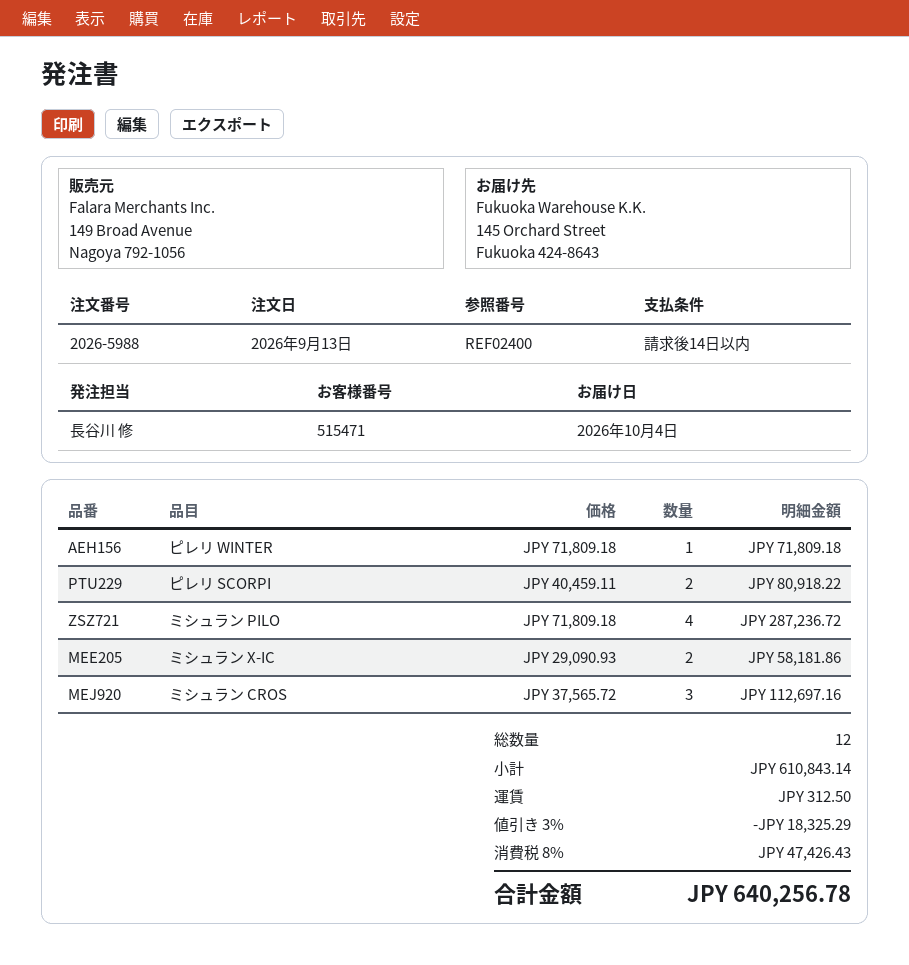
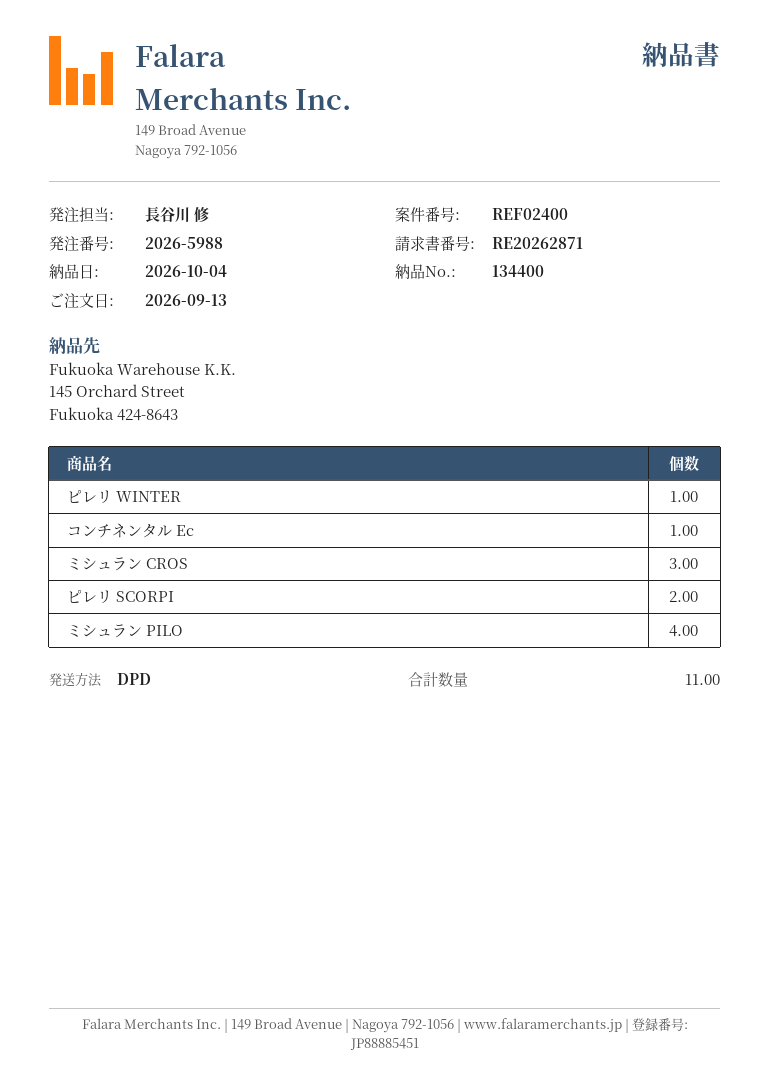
ミシュラン X-IC: 2 -> none
コンチネンタル Ec: none -> 1
total quantity: 12 -> 11

